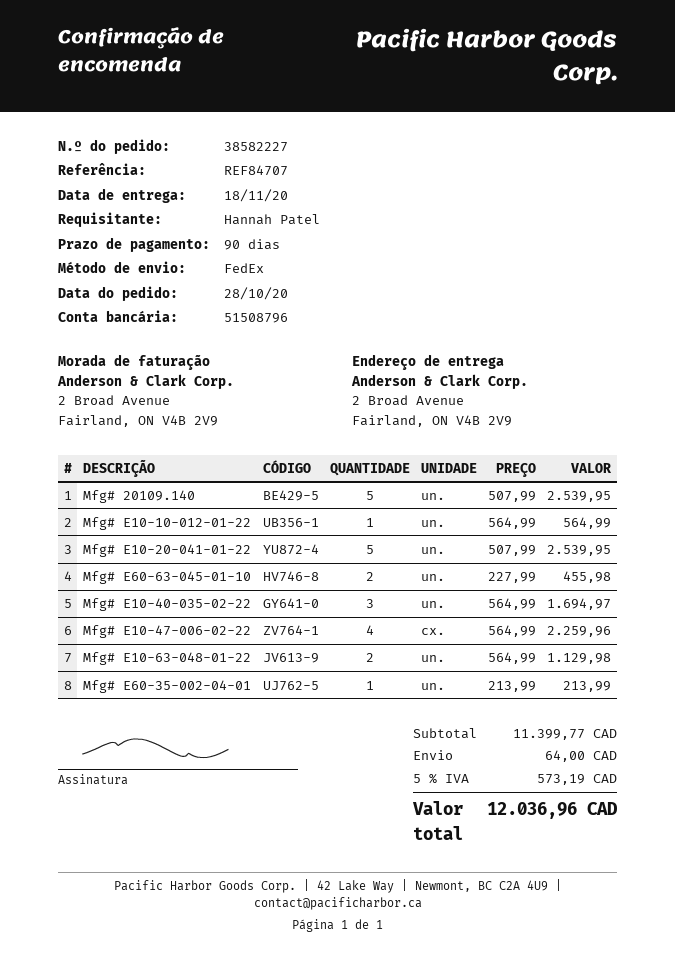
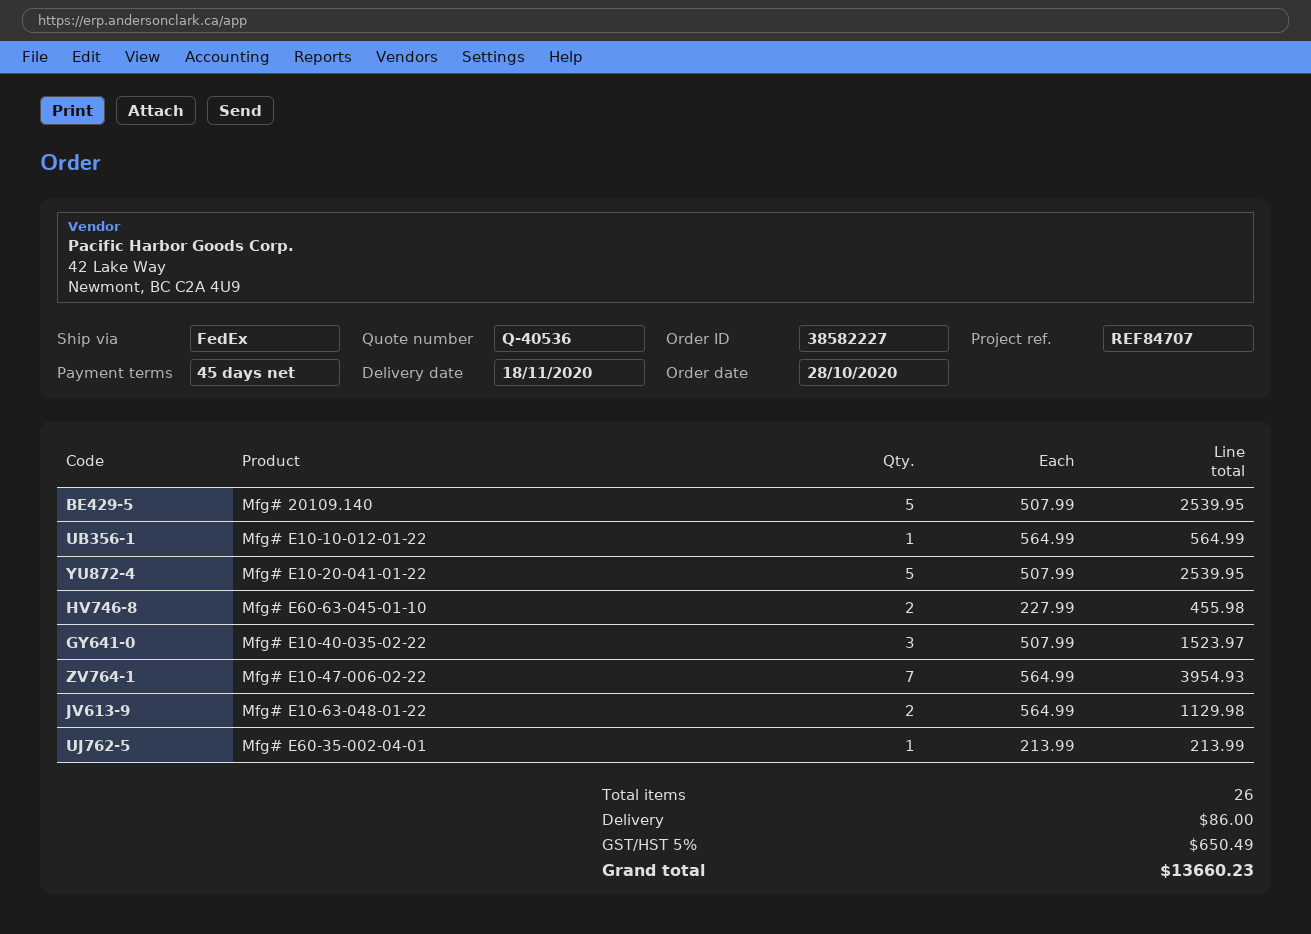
payment terms: 90 days -> 45 days
Mfg# E10-40-035-02-22: 3 x 564.99 = 1694.97 -> 3 x 507.99 = 1523.97
Mfg# E10-47-006-02-22: 4 x 564.99 = 2259.96 -> 7 x 564.99 = 3954.93
shipping: 64.00 -> 86.00
tax: 5% = 573.19 -> 5% = 650.49
total: 12036.96 -> 13660.23

